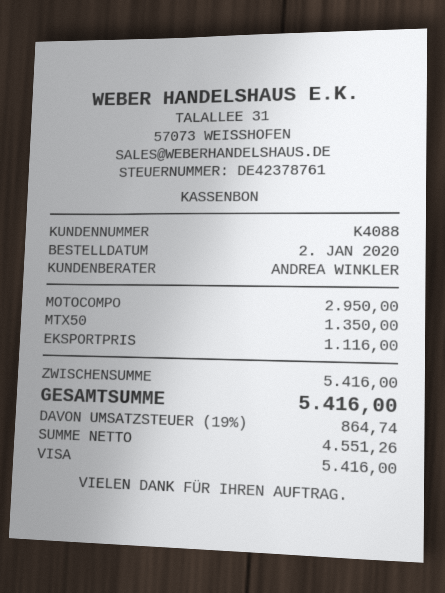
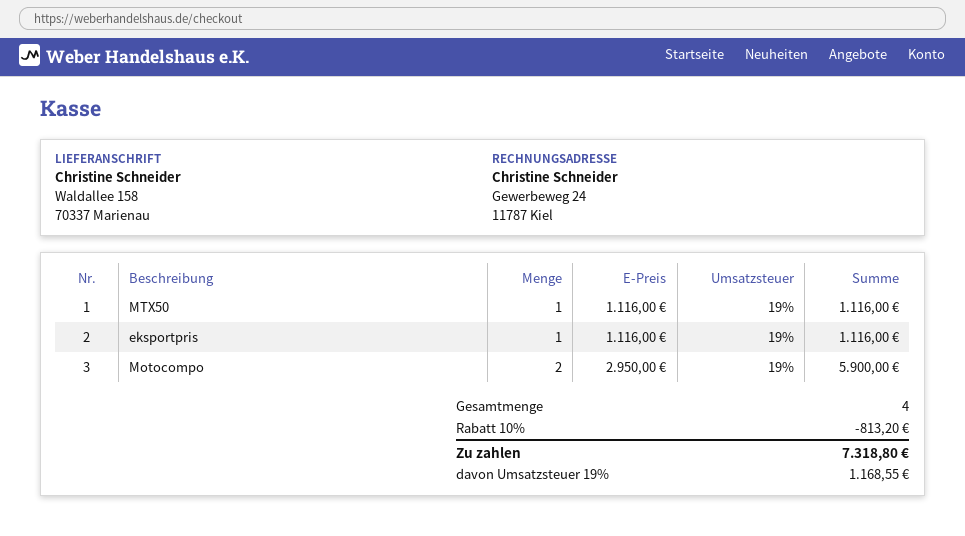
MOTOCOMPO: 1 for 2950.00 -> 2 for 5900.00
MTX50: 1 for 1350.00 -> 1 for 1116.00
discount: none -> 10% = 813.20
tax: 19% = 864.74 -> 19% = 1168.55
total: 5416.00 -> 7318.80

